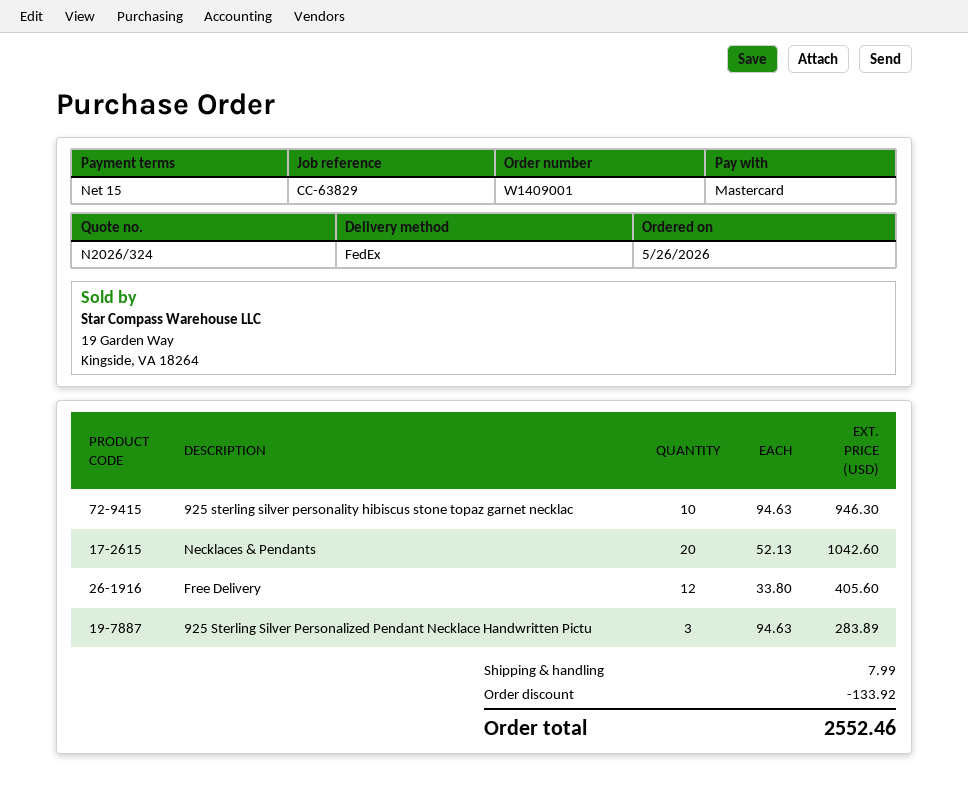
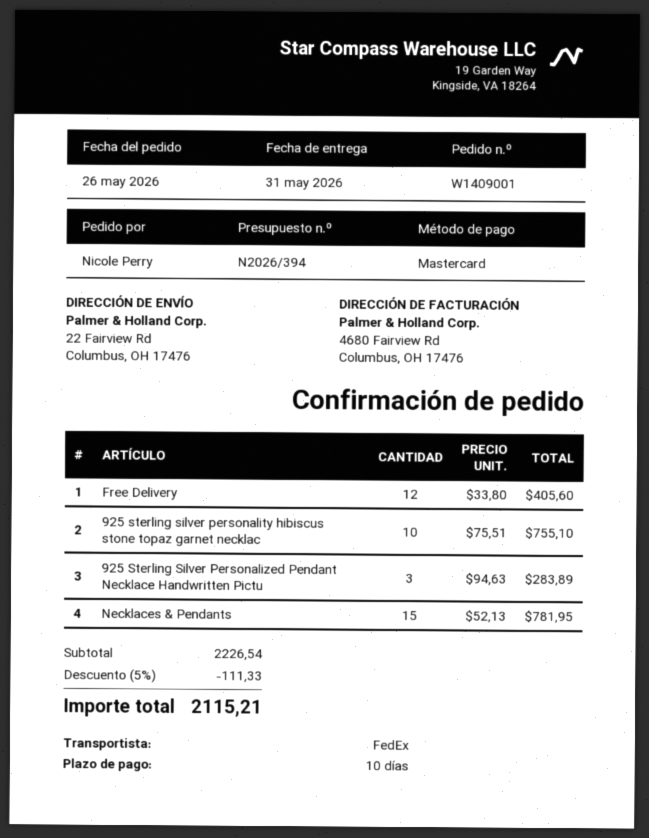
quote number: N2026/324 -> N2026/394
payment terms: 15 days -> 10 days
925 sterling silver personality hibiscus stone topaz garnet necklac: 10 x 94.63 = 946.30 -> 10 x 75.51 = 755.10
Necklaces & Pendants: 20 x 52.13 = 1042.60 -> 15 x 52.13 = 781.95
discount: 133.92 -> 111.33
shipping: 7.99 -> none
total: 2552.46 -> 2115.21

